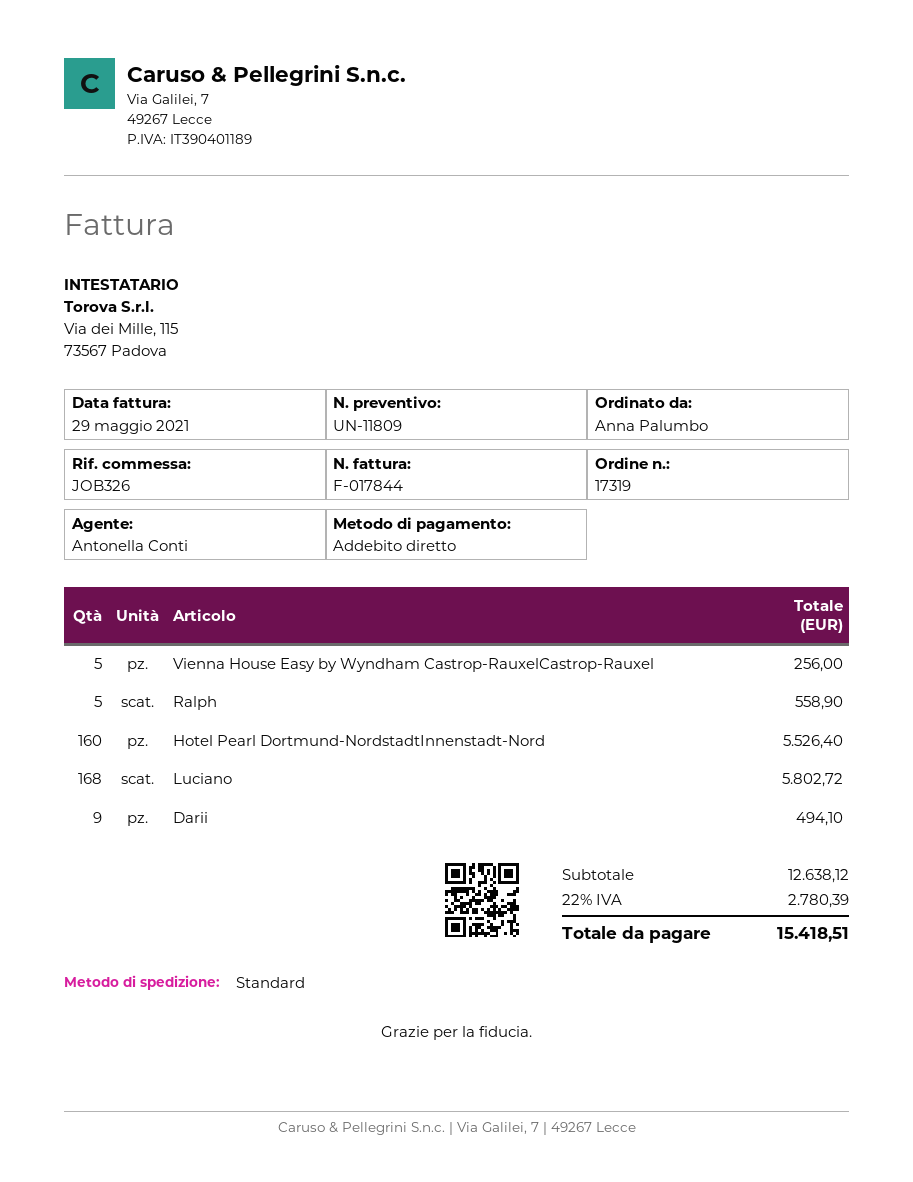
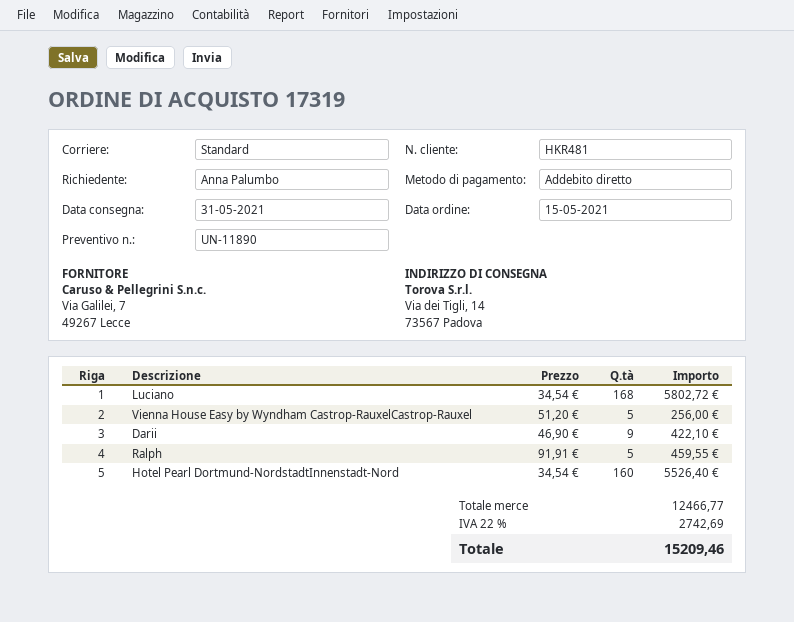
quote number: UN-11809 -> UN-11890
Ralph: 5 for 558.90 -> 5 for 459.55
Darii: 9 for 494.10 -> 9 for 422.10
subtotal: 12638.12 -> 12466.77
tax: 22% = 2780.39 -> 22% = 2742.69
total: 15418.51 -> 15209.46

